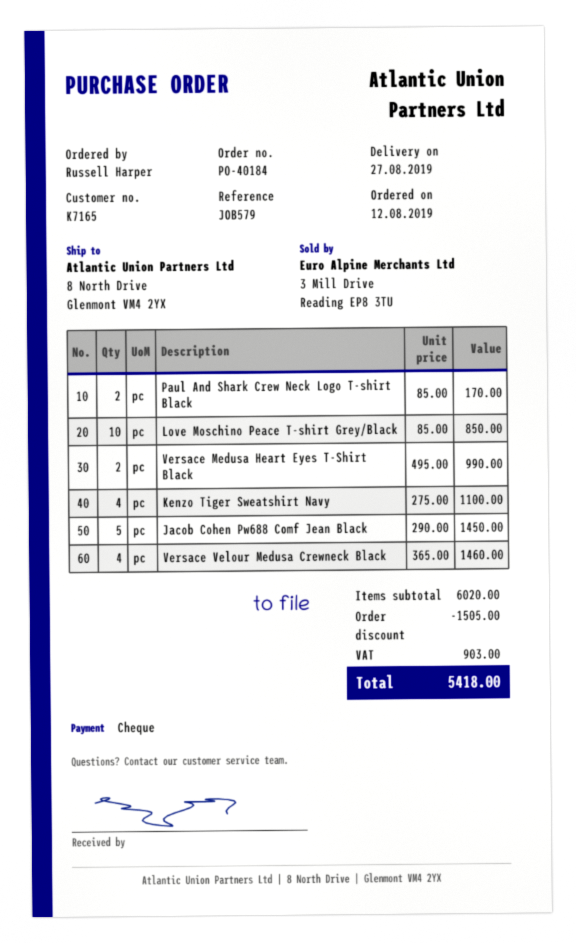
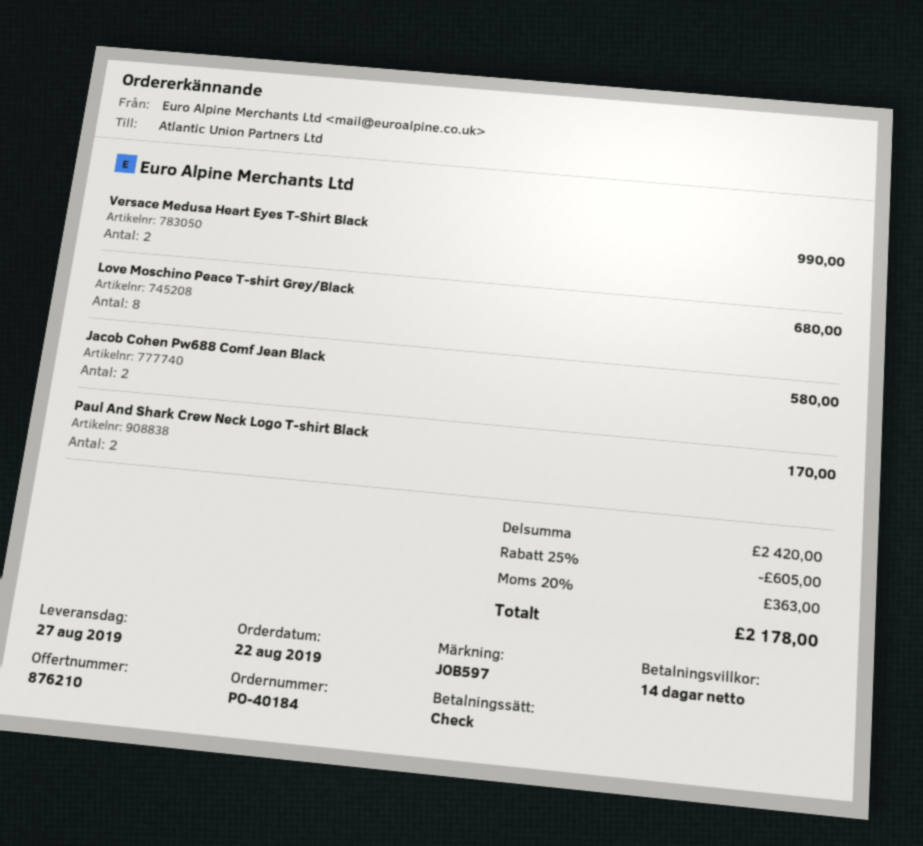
order date: 2019-08-12 -> 2019-08-22
reference: JOB579 -> JOB597
Love Moschino Peace T-shirt Grey/Black: 10 for 850.00 -> 8 for 680.00
Kenzo Tiger Sweatshirt Navy: 4 for 1100.00 -> none
Jacob Cohen Pw688 Comf Jean Black: 5 for 1450.00 -> 2 for 580.00
Versace Velour Medusa Crewneck Black: 4 for 1460.00 -> none
subtotal: 6020.00 -> 2420.00
discount: 1505.00 -> 605.00
tax: 903.00 -> 363.00
total: 5418.00 -> 2178.00

